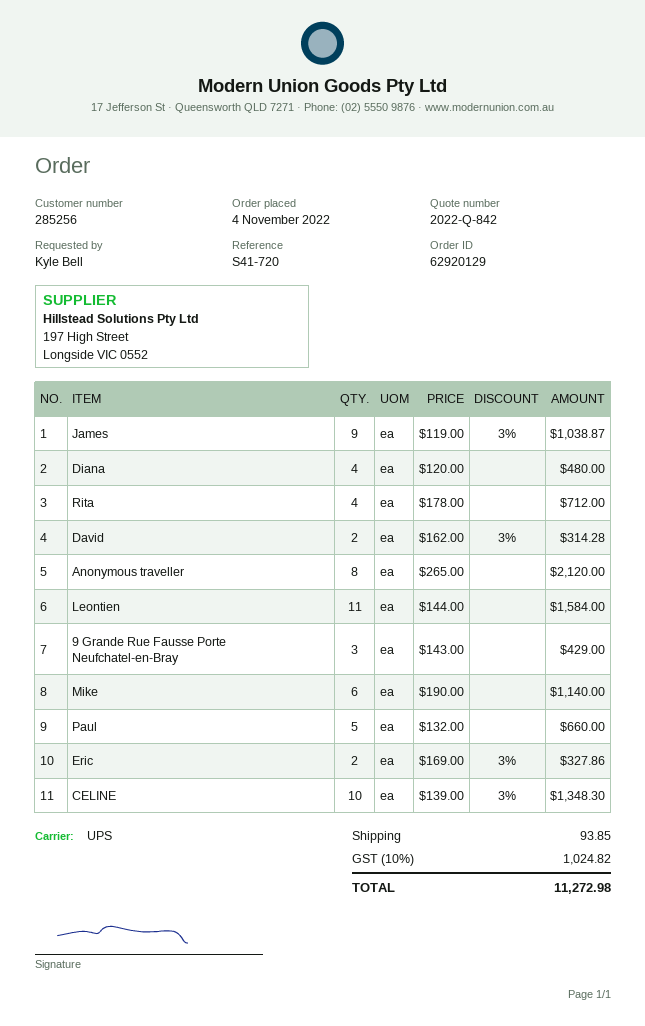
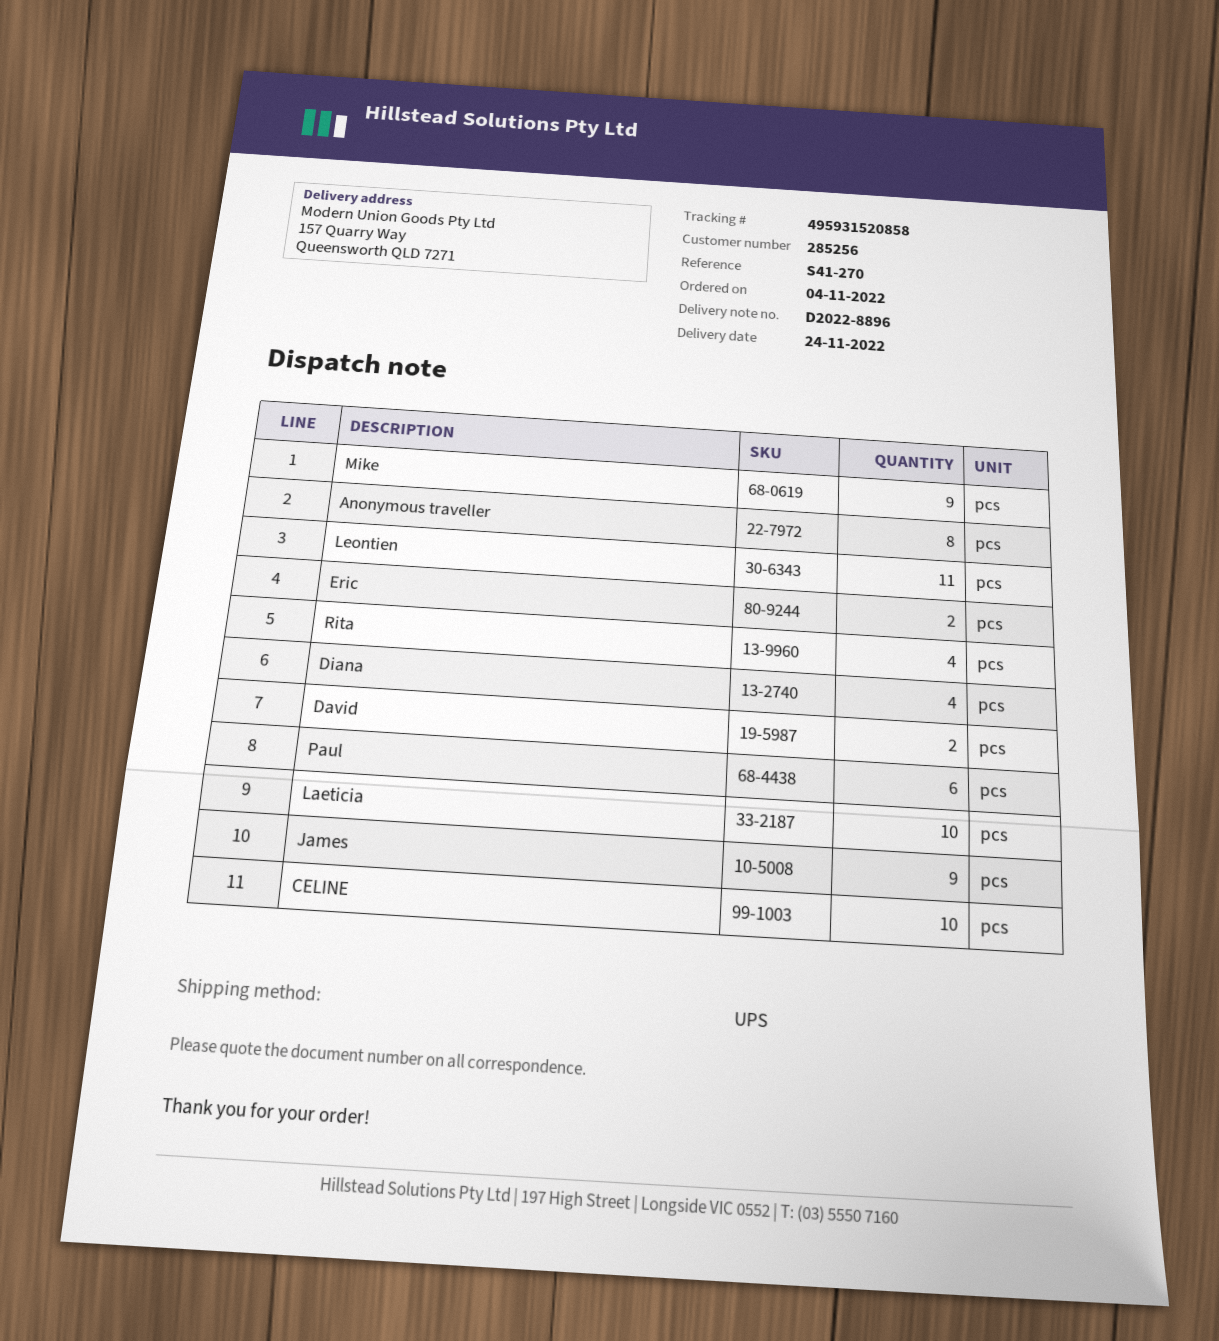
reference: S41-720 -> S41-270
9 Grande Rue Fausse Porte Neufchatel-en-Bray: 3 -> none
Mike: 6 -> 9
Paul: 5 -> 6
Laeticia: none -> 10

